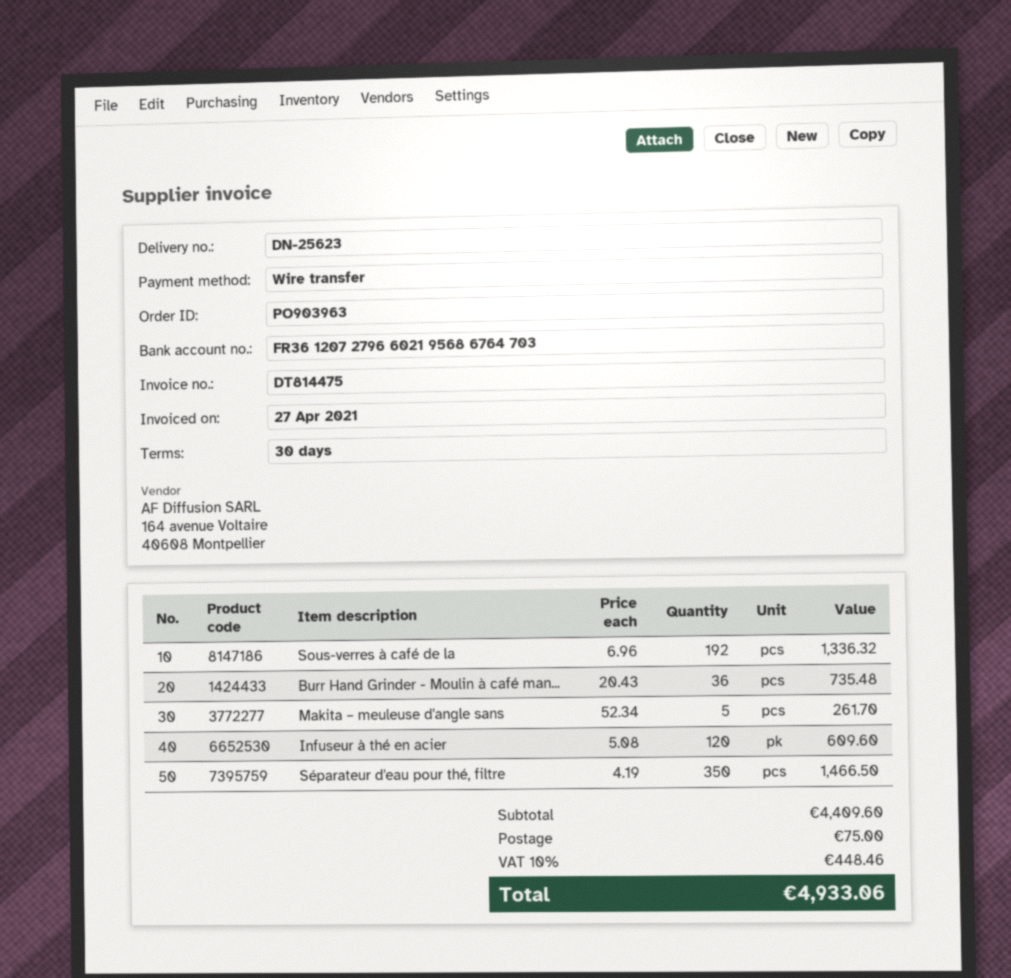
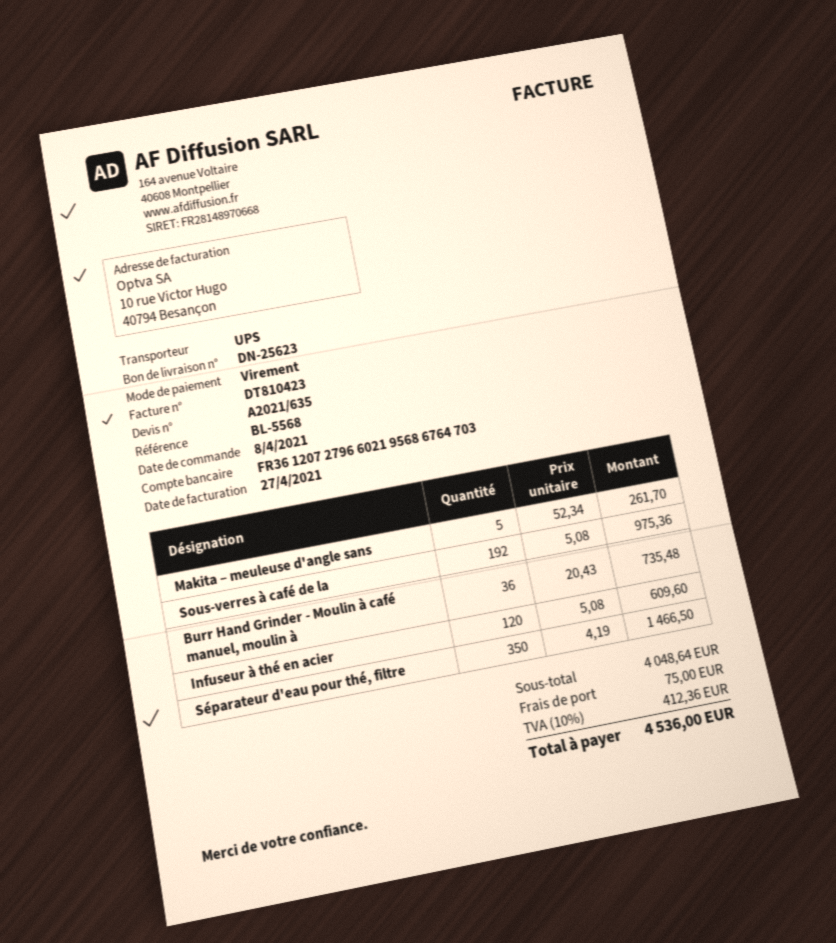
invoice number: DT814475 -> DT810423
Sous-verres à café de la: 192 x 6.96 = 1336.32 -> 192 x 5.08 = 975.36
subtotal: 4409.60 -> 4048.64
tax: 10% = 448.46 -> 10% = 412.36
total: 4933.06 -> 4536.00

